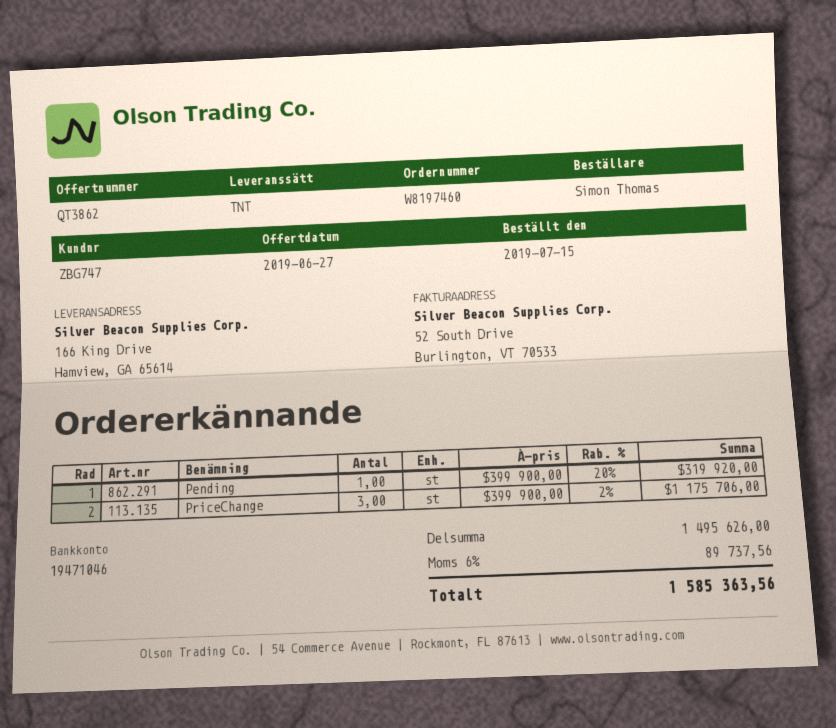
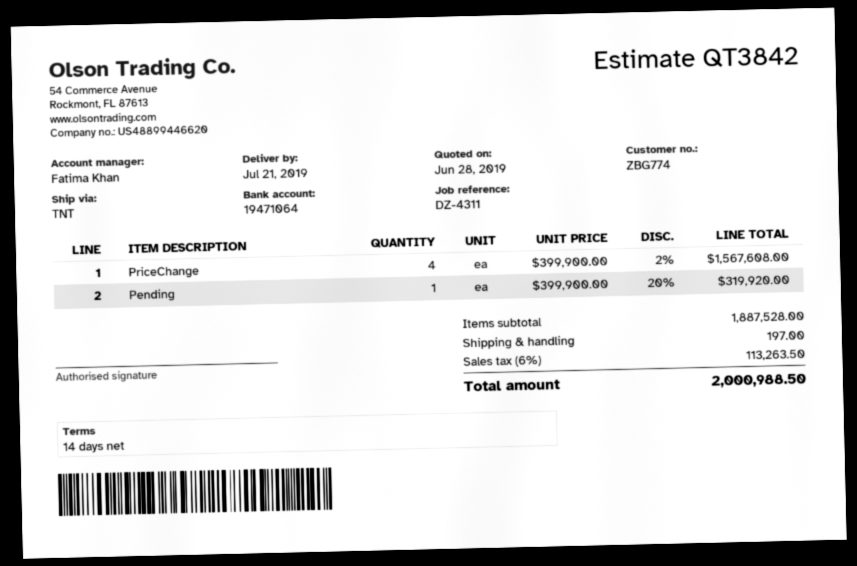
quote number: QT3862 -> QT3842
quote date: 2019-06-27 -> 2019-06-28
customer number: ZBG747 -> ZBG774
bank account: 19471046 -> 19471064
PriceChange: 3 x 399900.00 - 2% = 1175706.00 -> 4 x 399900.00 - 2% = 1567608.00
subtotal: 1495626.00 -> 1887528.00
shipping: none -> 197.00
tax: 6% = 89737.56 -> 6% = 113263.50
total: 1585363.56 -> 2000988.50

